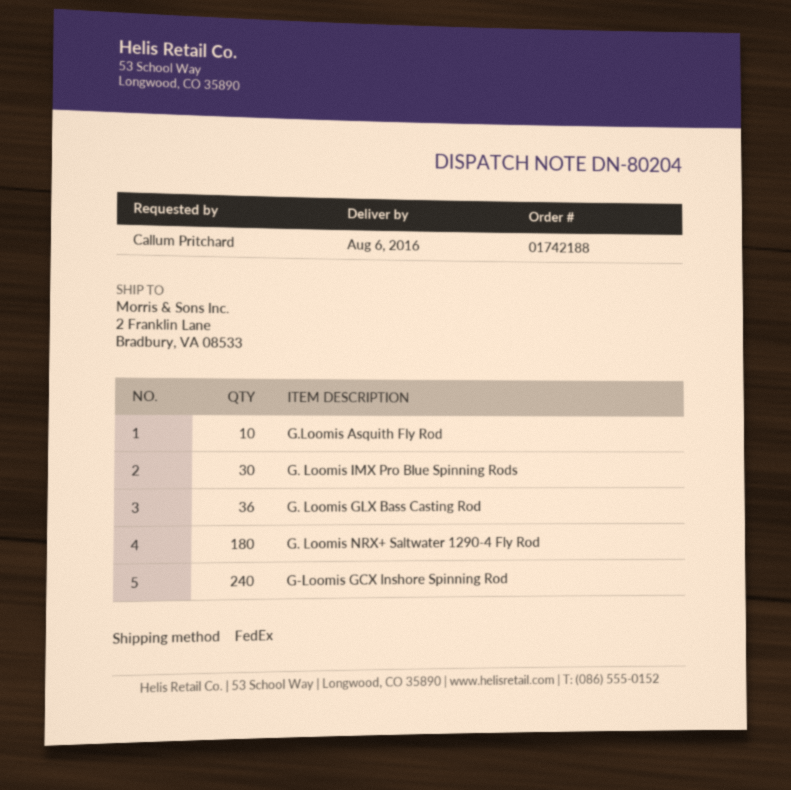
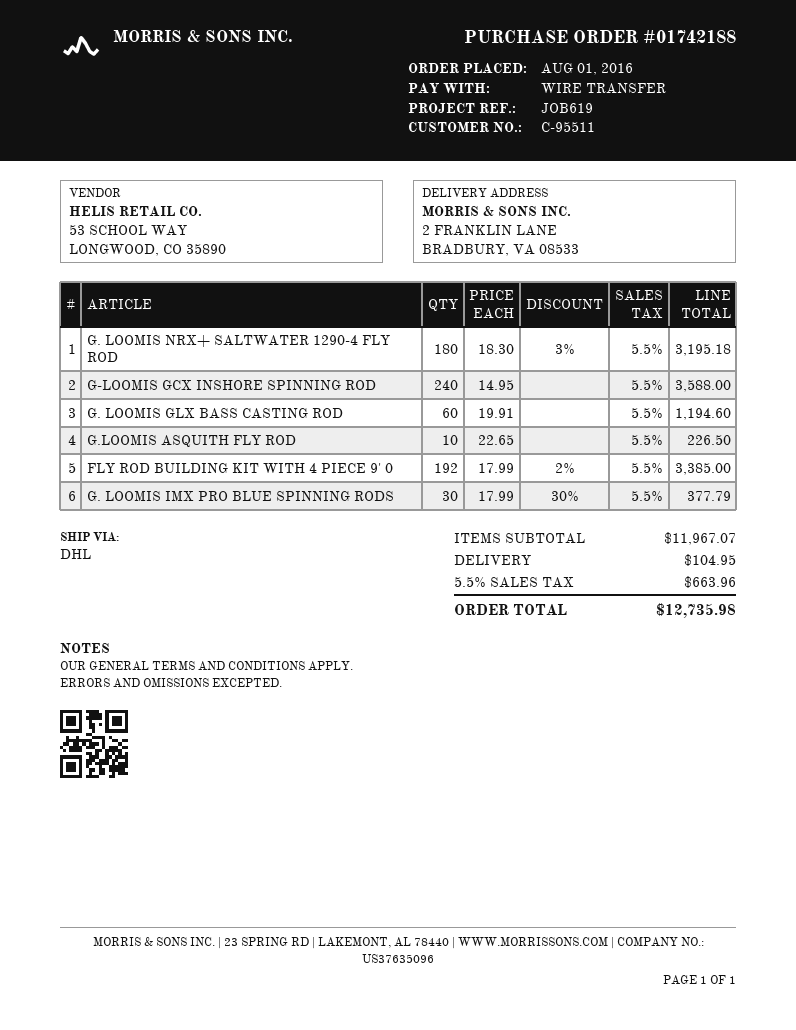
shipping method: FedEx -> DHL
G. Loomis GLX Bass Casting Rod: 36 -> 60
FLY ROD BUILDING KIT WITH 4 PIECE 9' 0: none -> 192

